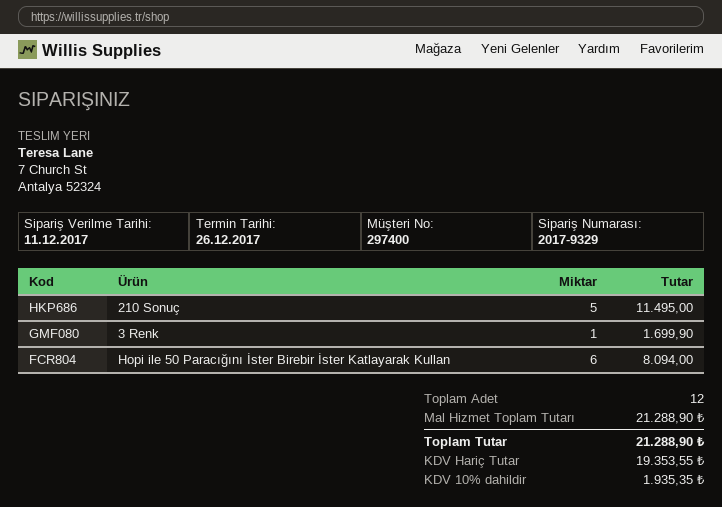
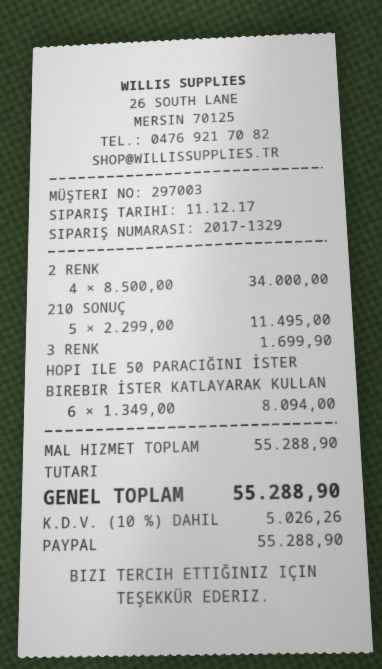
order number: 2017-9329 -> 2017-1329
customer number: 297400 -> 297003
2 RENK: none -> 4 for 34000.00
subtotal: 21288.90 -> 55288.90
tax: 10% = 1935.35 -> 10% = 5026.26
total: 21288.90 -> 55288.90

